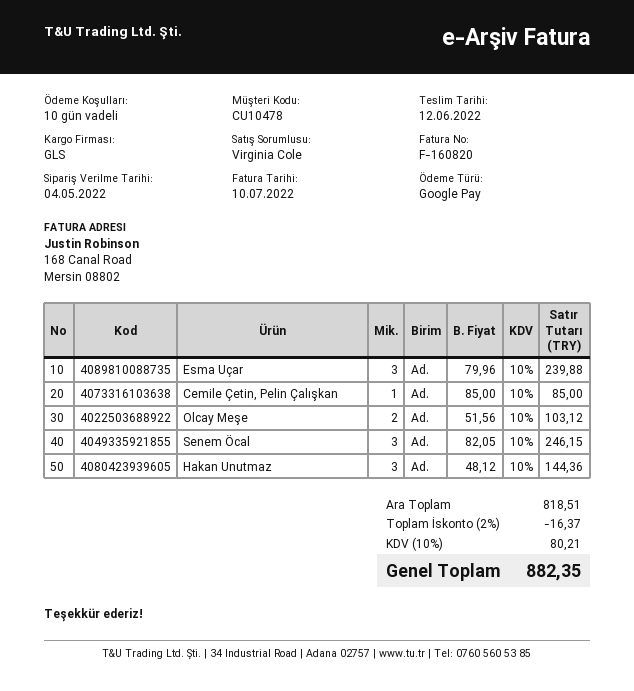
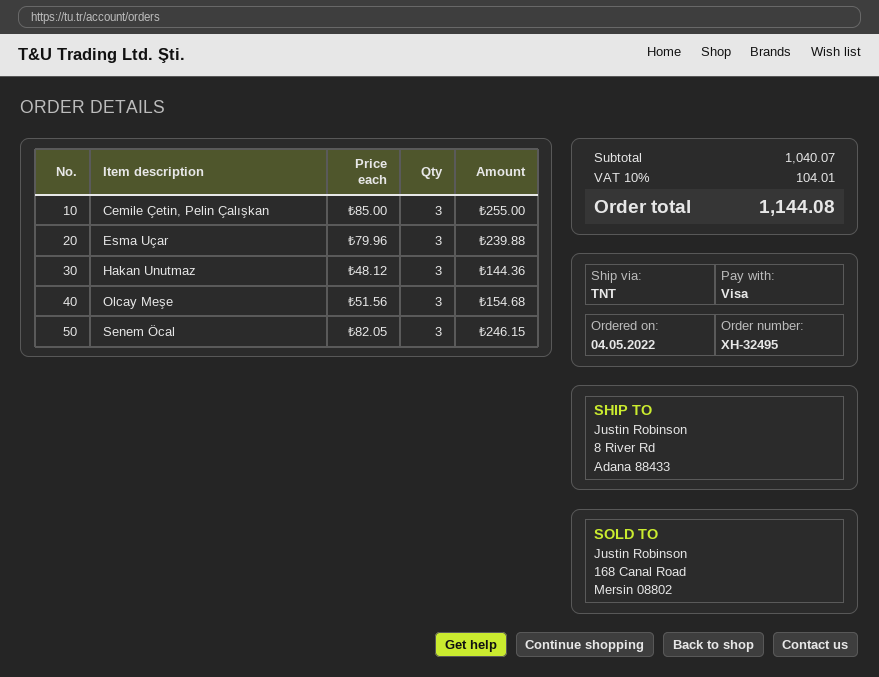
payment method: Google Pay -> Visa
shipping method: GLS -> TNT
Cemile Çetin, Pelin Çalışkan: 1 x 85.00 = 85.00 -> 3 x 85.00 = 255.00
Olcay Meşe: 2 x 51.56 = 103.12 -> 3 x 51.56 = 154.68
subtotal: 818.51 -> 1040.07
discount: 2% = 16.37 -> none
tax: 10% = 80.21 -> 10% = 104.01
total: 882.35 -> 1144.08

